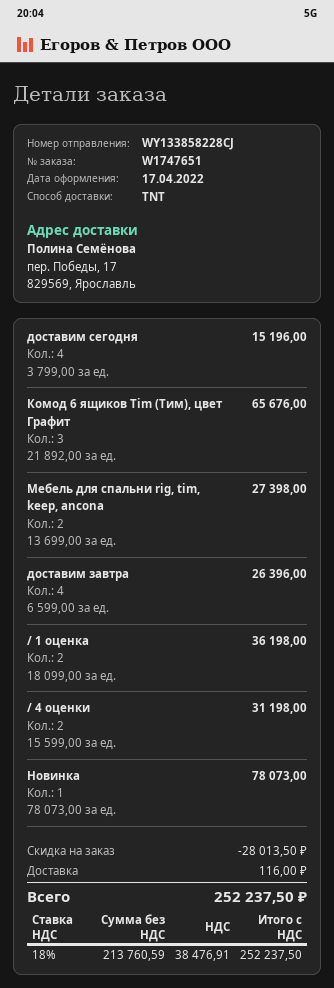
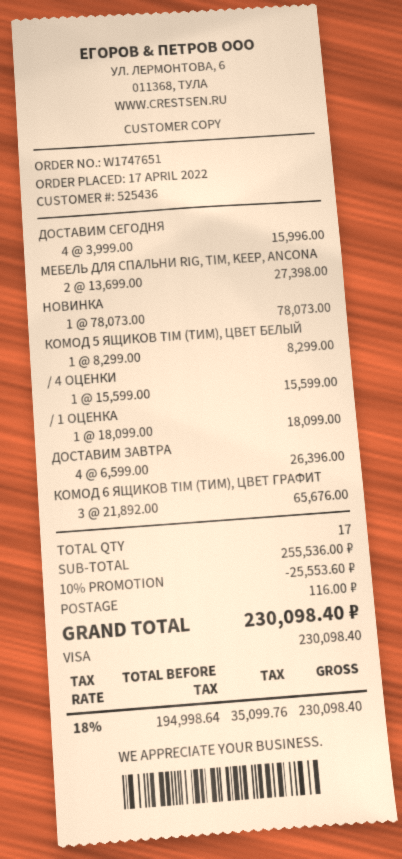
доставим сегодня: 4 x 3799.00 = 15196.00 -> 4 x 3999.00 = 15996.00
/ 1 оценка: 2 x 18099.00 = 36198.00 -> 1 x 18099.00 = 18099.00
/ 4 оценки: 2 x 15599.00 = 31198.00 -> 1 x 15599.00 = 15599.00
КОМОД 5 ЯЩИКОВ TIM (ТИМ), ЦВЕТ БЕЛЫЙ: none -> 1 x 8299.00 = 8299.00
discount: 28013.50 -> 25553.60
net: 213760.59 -> 194998.64
tax: 18% = 38476.91 -> 18% = 35099.76
total: 252237.50 -> 230098.40

